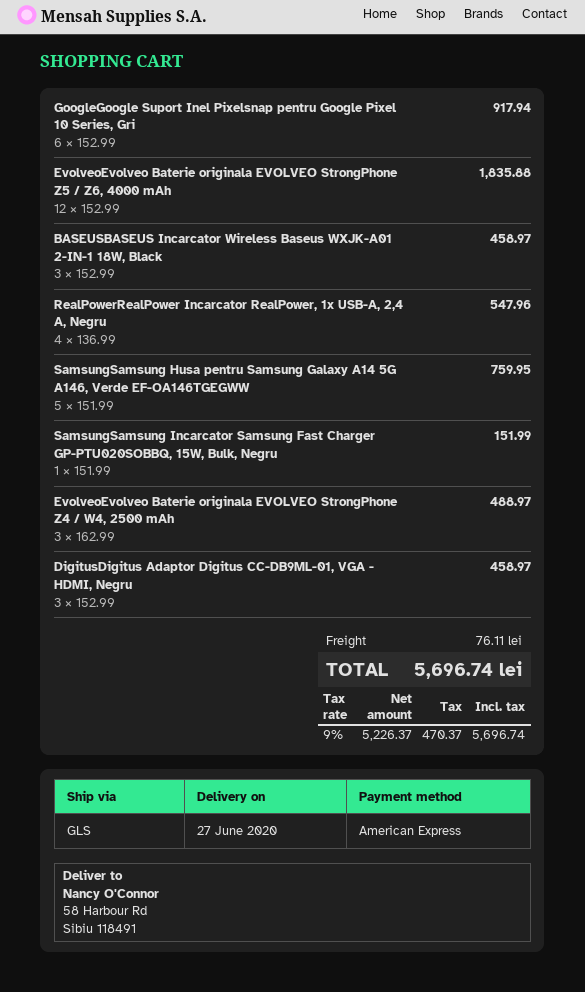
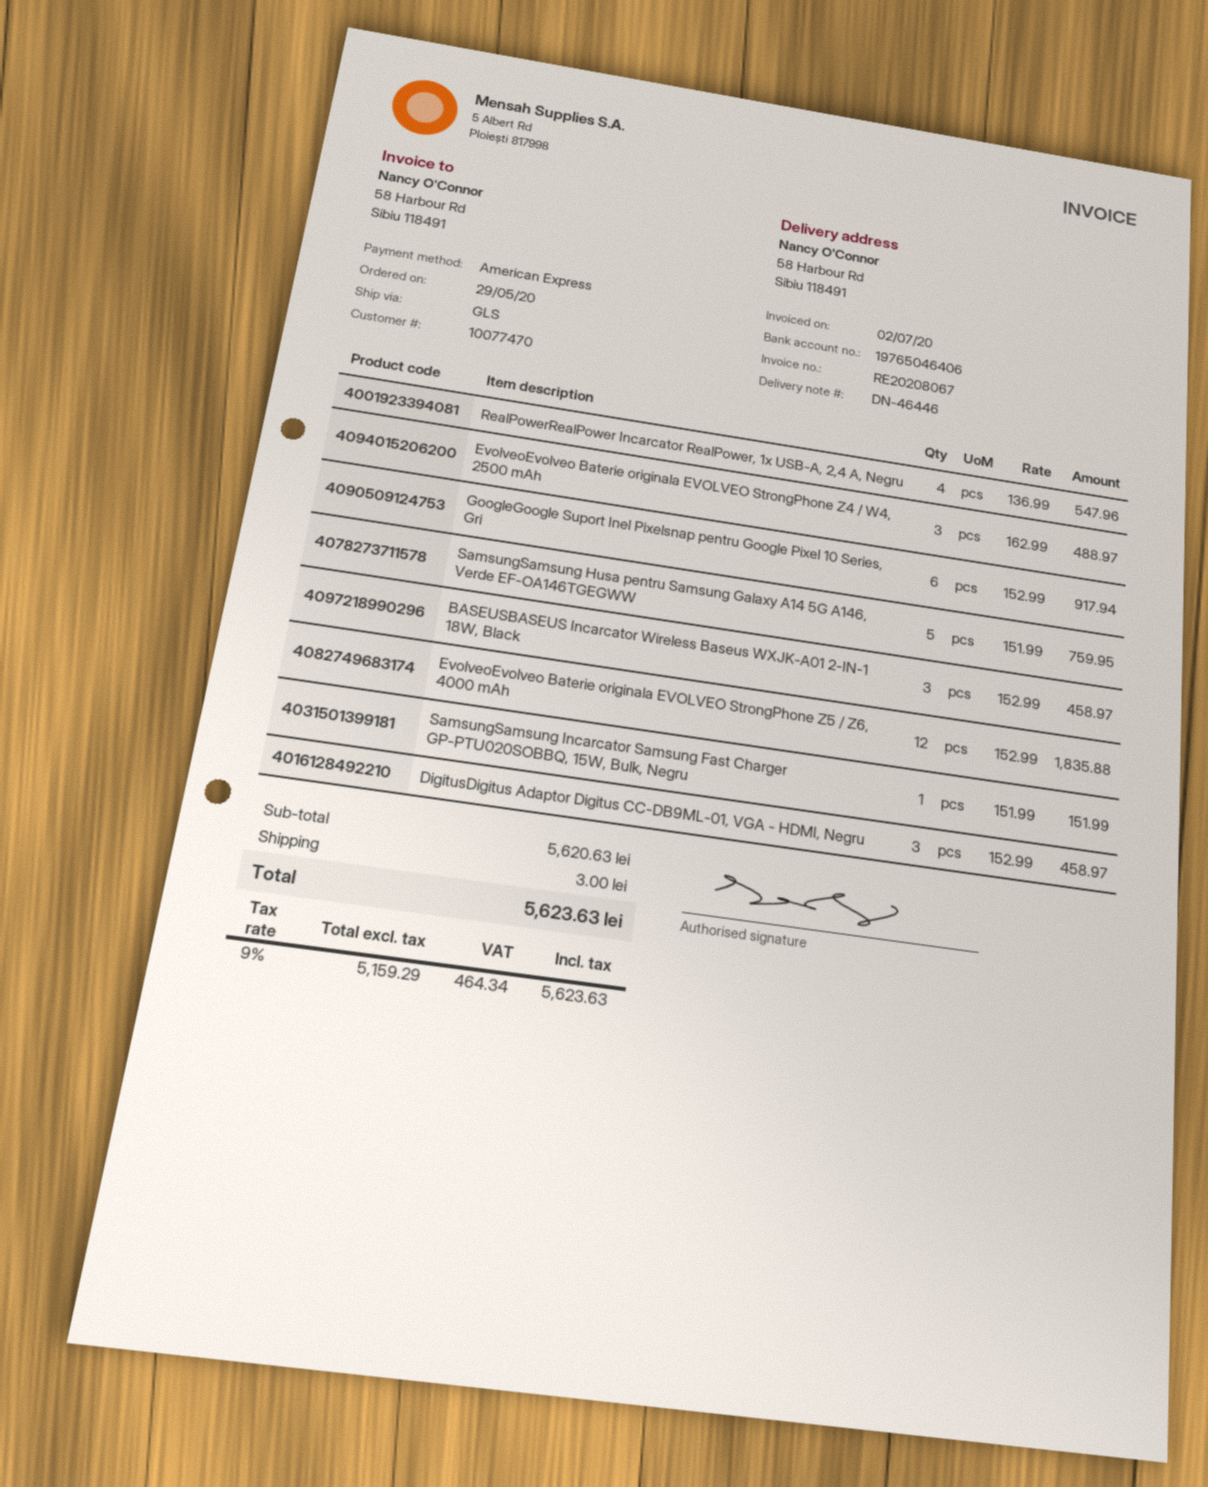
shipping: 76.11 -> 3.00
net: 5226.37 -> 5159.29
tax: 9% = 470.37 -> 9% = 464.34
total: 5696.74 -> 5623.63

